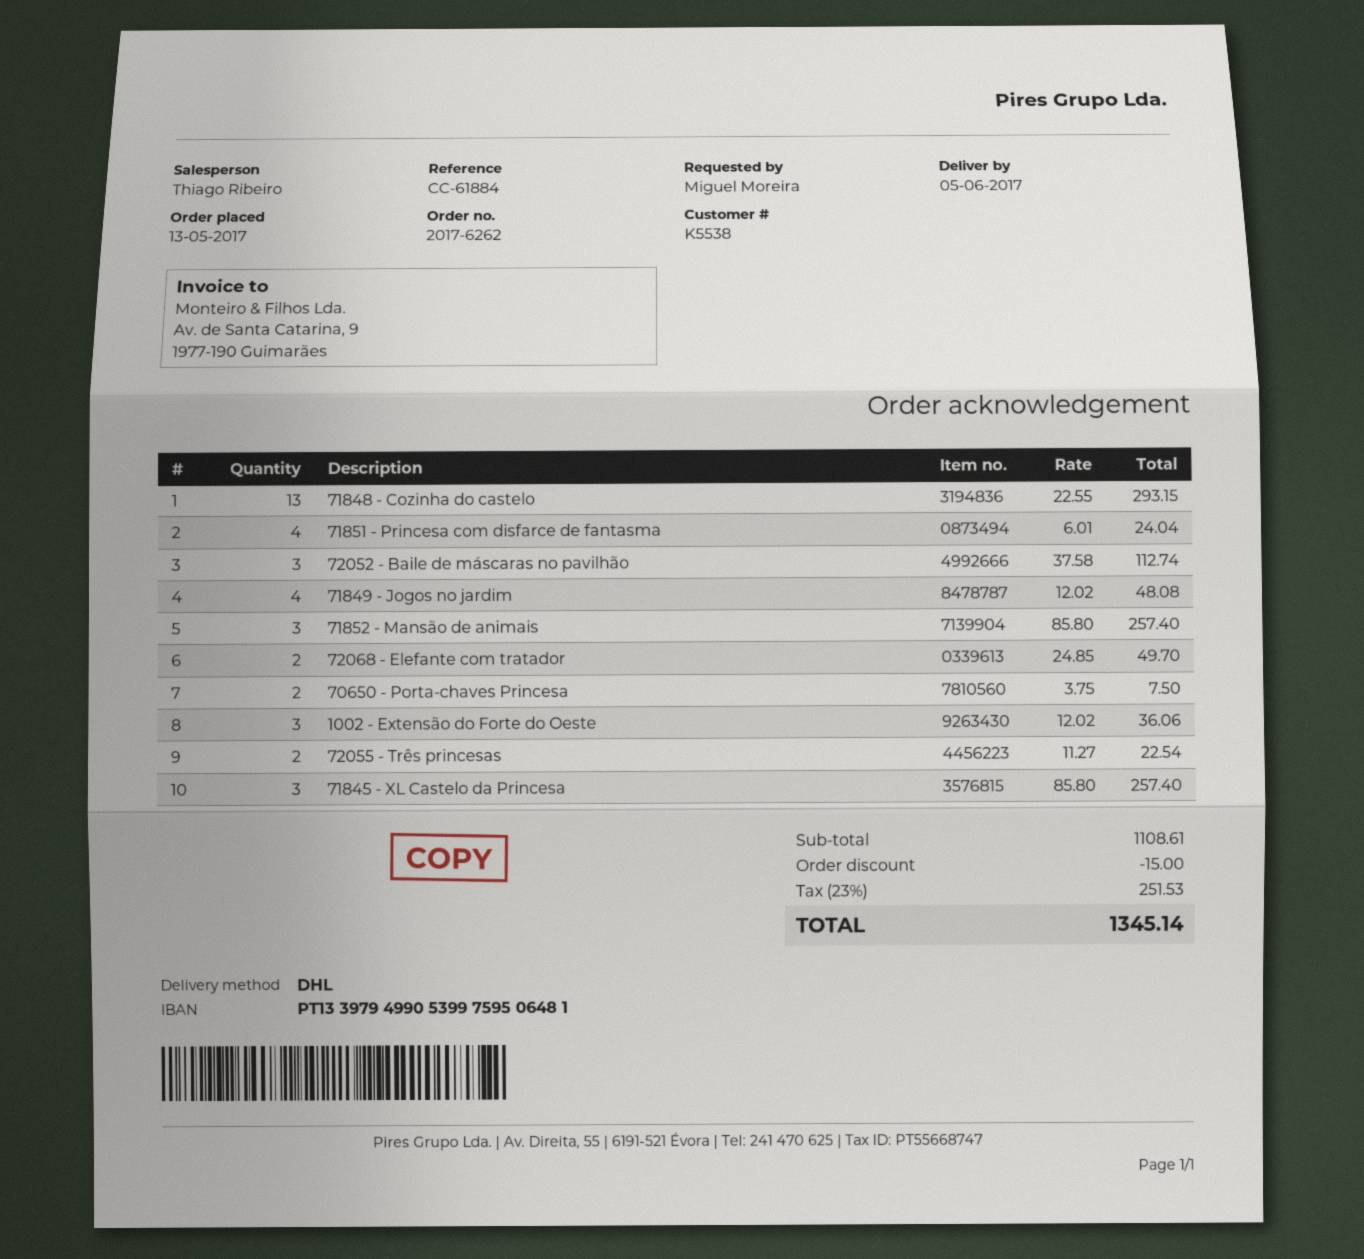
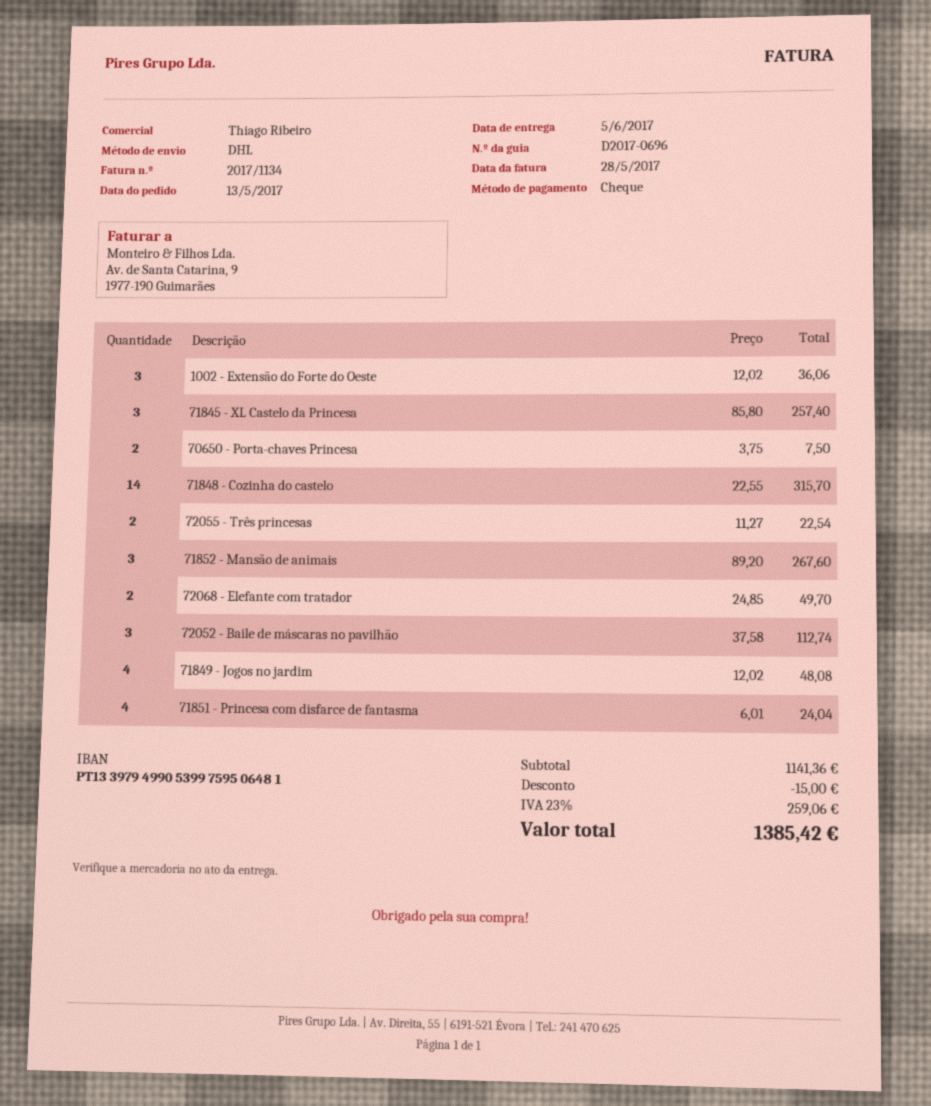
71848 - Cozinha do castelo: 13 x 22.55 = 293.15 -> 14 x 22.55 = 315.70
71852 - Mansão de animais: 3 x 85.80 = 257.40 -> 3 x 89.20 = 267.60
subtotal: 1108.61 -> 1141.36
tax: 23% = 251.53 -> 23% = 259.06
total: 1345.14 -> 1385.42

